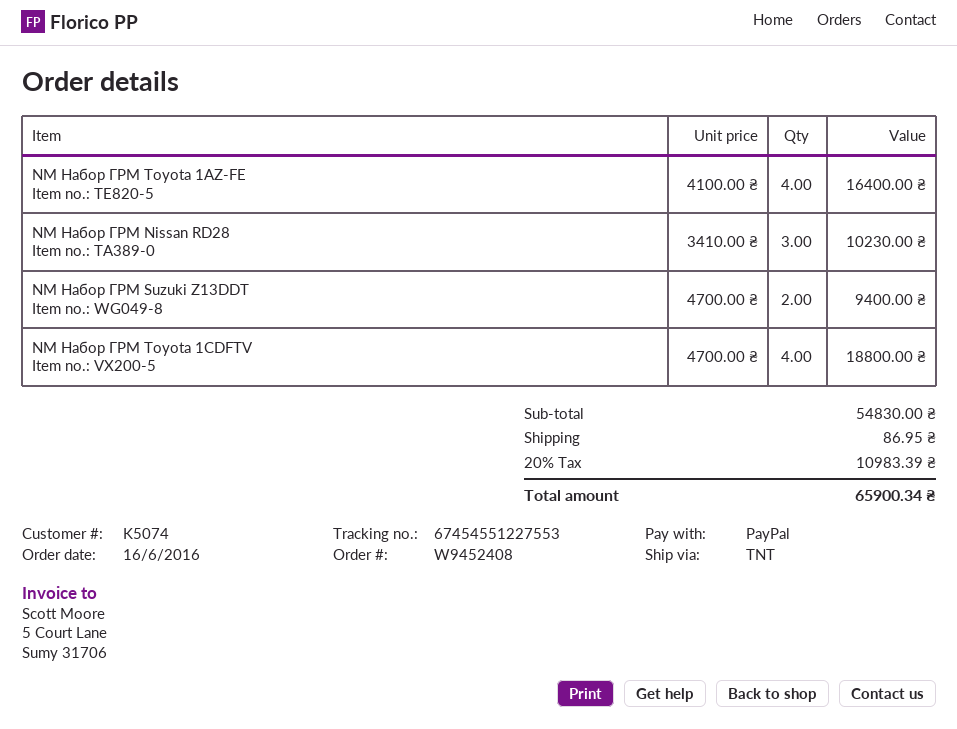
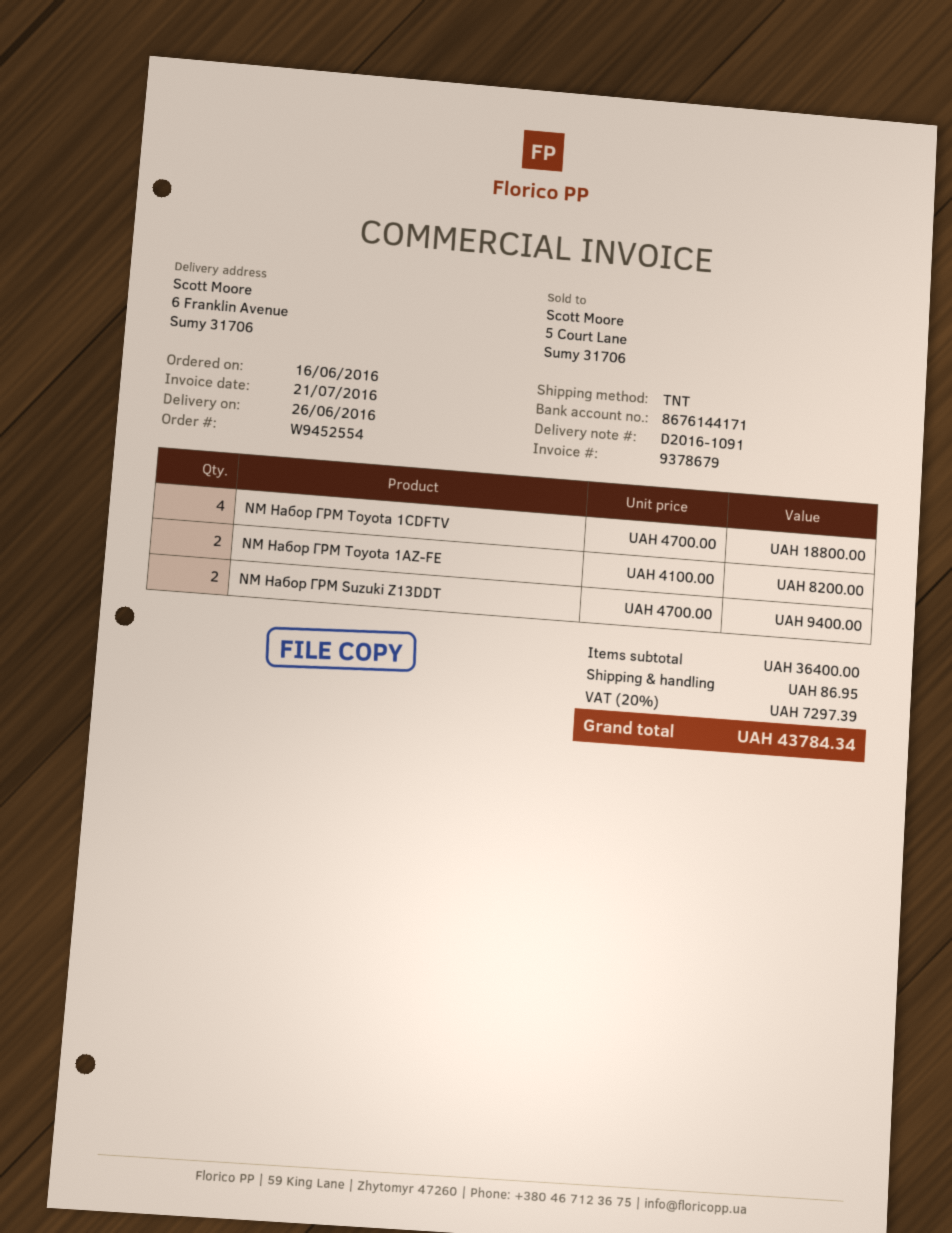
order number: W9452408 -> W9452554
NM Набор ГРМ Toyota 1AZ-FE: 4 x 4100.00 = 16400.00 -> 2 x 4100.00 = 8200.00
NM Набор ГРМ Nissan RD28: 3 x 3410.00 = 10230.00 -> none
subtotal: 54830.00 -> 36400.00
tax: 20% = 10983.39 -> 20% = 7297.39
total: 65900.34 -> 43784.34

